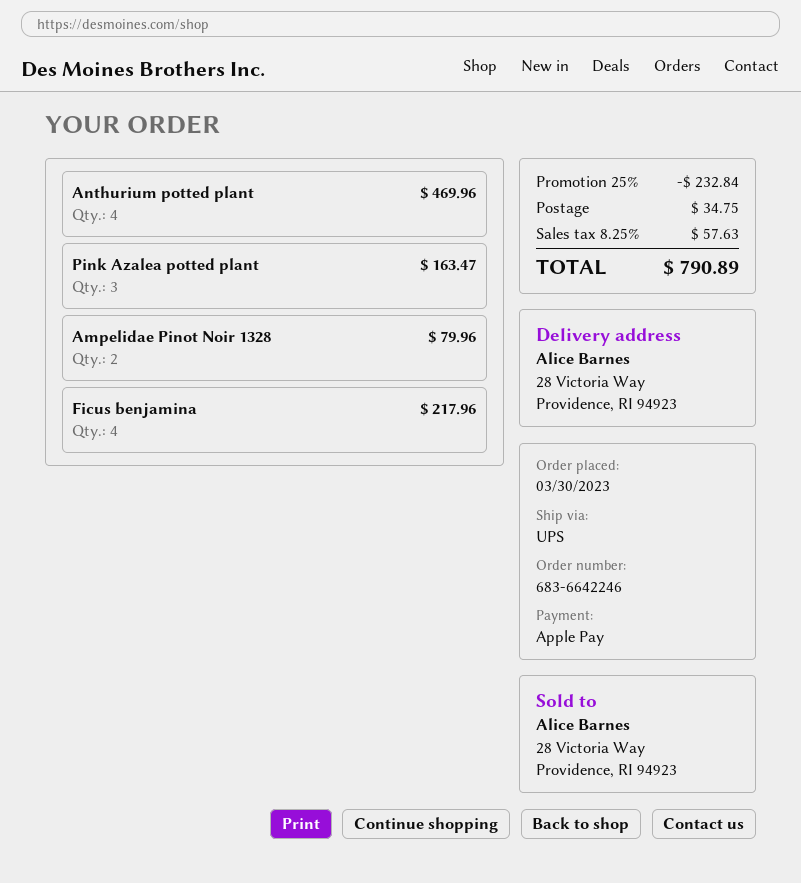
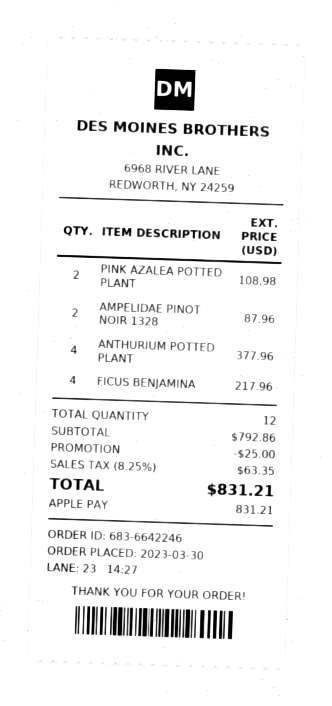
Anthurium potted plant: 4 for 469.96 -> 4 for 377.96
Pink Azalea potted plant: 3 for 163.47 -> 2 for 108.98
Ampelidae Pinot Noir 1328: 2 for 79.96 -> 2 for 87.96
discount: 232.84 -> 25.00
shipping: 34.75 -> none
tax: 8.25% = 57.63 -> 8.25% = 63.35
total: 790.89 -> 831.21

